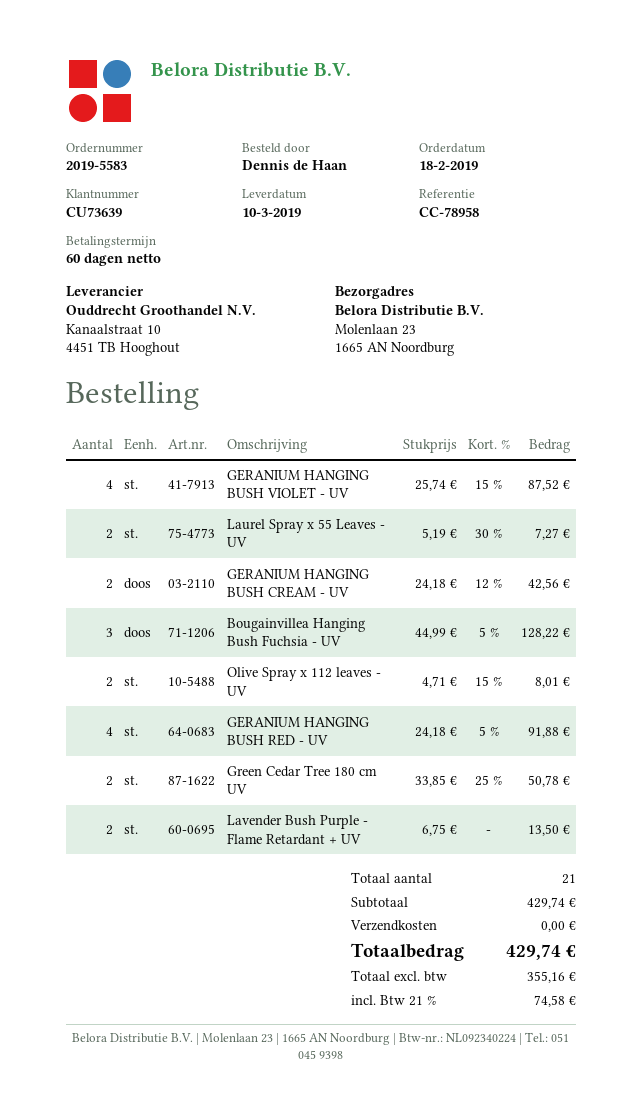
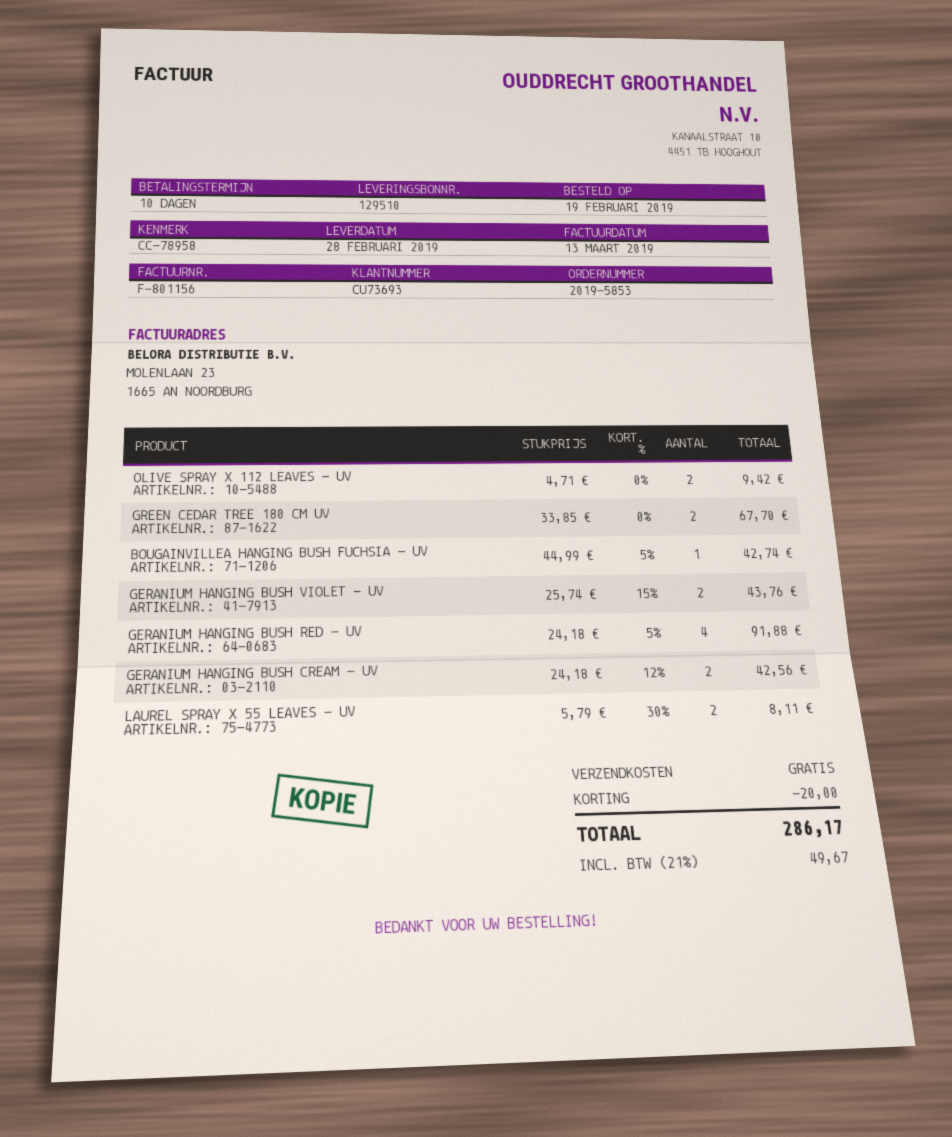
order number: 2019-5583 -> 2019-5853
order date: 2019-02-18 -> 2019-02-19
delivery date: 2019-03-10 -> 2019-02-28
payment terms: 60 days -> 10 days
customer number: CU73639 -> CU73693
GERANIUM HANGING BUSH VIOLET - UV: 4 x 25.74 - 15% = 87.52 -> 2 x 25.74 - 15% = 43.76
Laurel Spray x 55 Leaves - UV: 2 x 5.19 - 30% = 7.27 -> 2 x 5.79 - 30% = 8.11
Bougainvillea Hanging Bush Fuchsia - UV: 3 x 44.99 - 5% = 128.22 -> 1 x 44.99 - 5% = 42.74
Olive Spray x 112 leaves - UV: 2 x 4.71 - 15% = 8.01 -> 2 x 4.71 = 9.42
Green Cedar Tree 180 cm UV: 2 x 33.85 - 25% = 50.78 -> 2 x 33.85 = 67.70
Lavender Bush Purple - Flame Retardant + UV: 2 x 6.75 = 13.50 -> none
discount: none -> 20.00
tax: 21% = 74.58 -> 21% = 49.67
total: 429.74 -> 286.17

